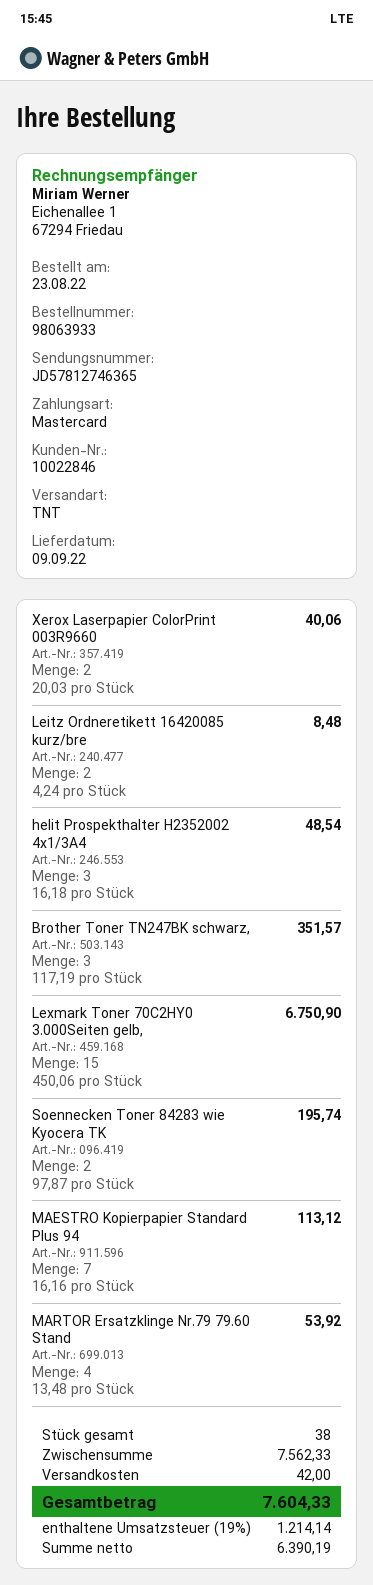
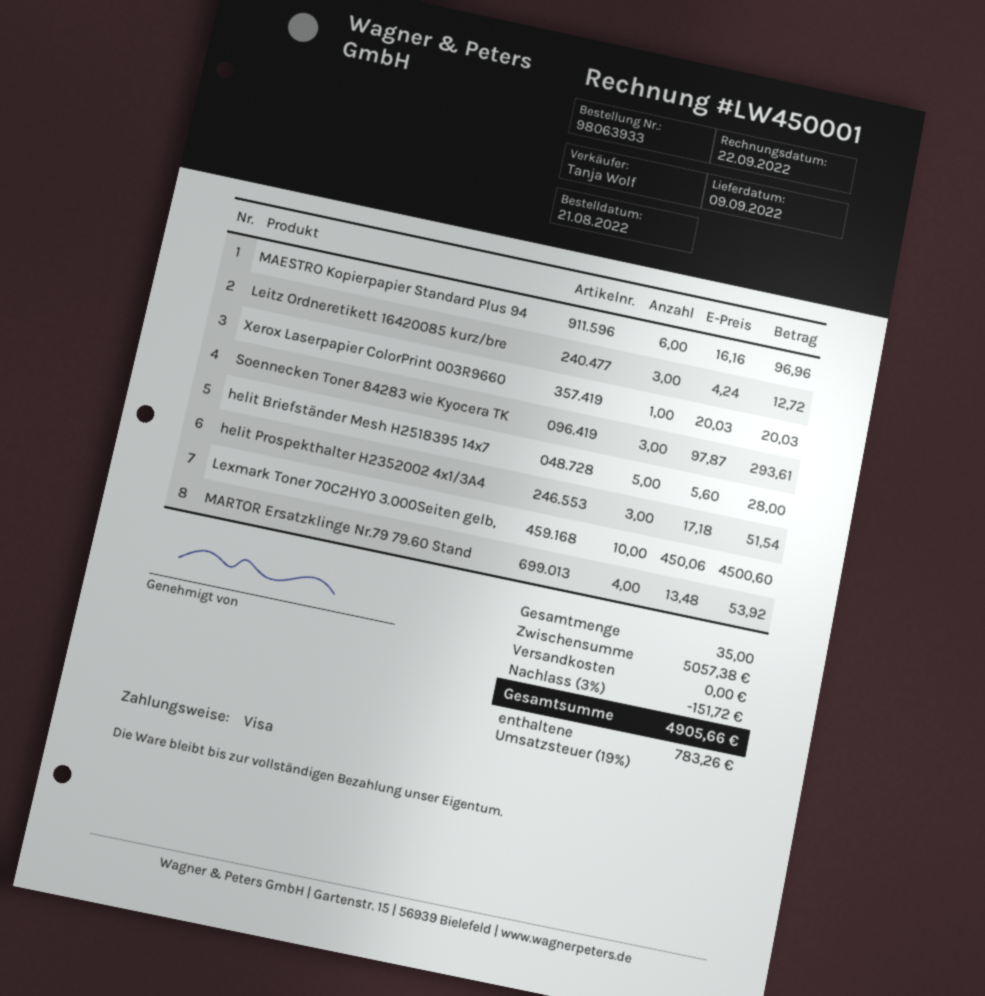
order date: 2022-08-23 -> 2022-08-21
payment method: Mastercard -> Visa
Xerox Laserpapier ColorPrint 003R9660: 2 x 20.03 = 40.06 -> 1 x 20.03 = 20.03
Leitz Ordneretikett 16420085 kurz/bre: 2 x 4.24 = 8.48 -> 3 x 4.24 = 12.72
helit Prospekthalter H2352002 4x1/3A4: 3 x 16.18 = 48.54 -> 3 x 17.18 = 51.54
Brother Toner TN247BK schwarz,: 3 x 117.19 = 351.57 -> none
Lexmark Toner 70C2HY0 3.000Seiten gelb,: 15 x 450.06 = 6750.90 -> 10 x 450.06 = 4500.60
Soennecken Toner 84283 wie Kyocera TK: 2 x 97.87 = 195.74 -> 3 x 97.87 = 293.61
MAESTRO Kopierpapier Standard Plus 94: 7 x 16.16 = 113.12 -> 6 x 16.16 = 96.96
helit Briefständer Mesh H2518395 14x7: none -> 5 x 5.60 = 28.00
total quantity: 38 -> 35
subtotal: 7562.33 -> 5057.38
discount: none -> 3% = 151.72
shipping: 42.00 -> 0.00
tax: 19% = 1214.14 -> 19% = 783.26
total: 7604.33 -> 4905.66

